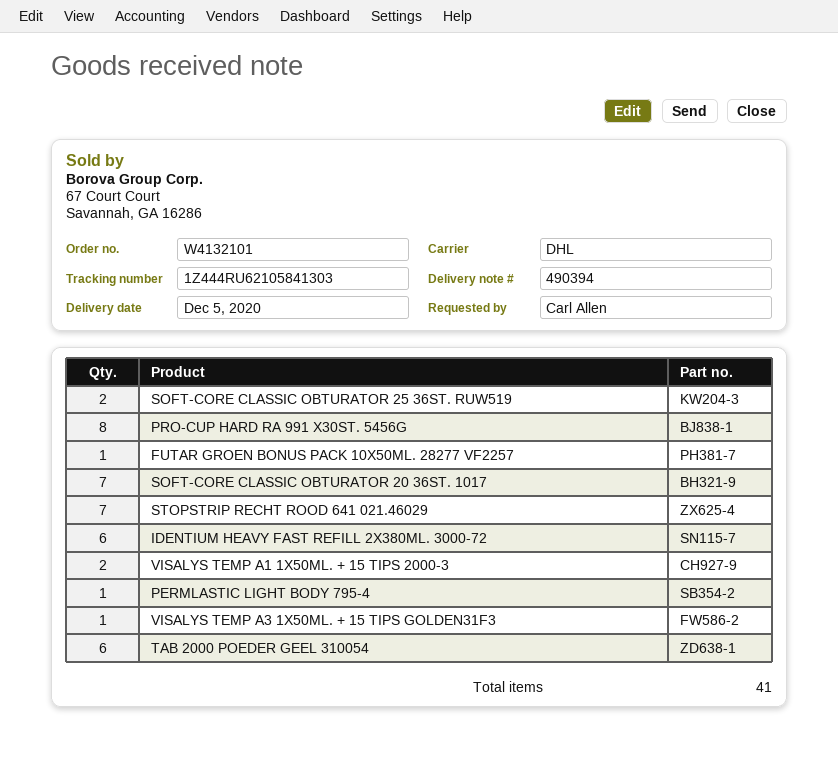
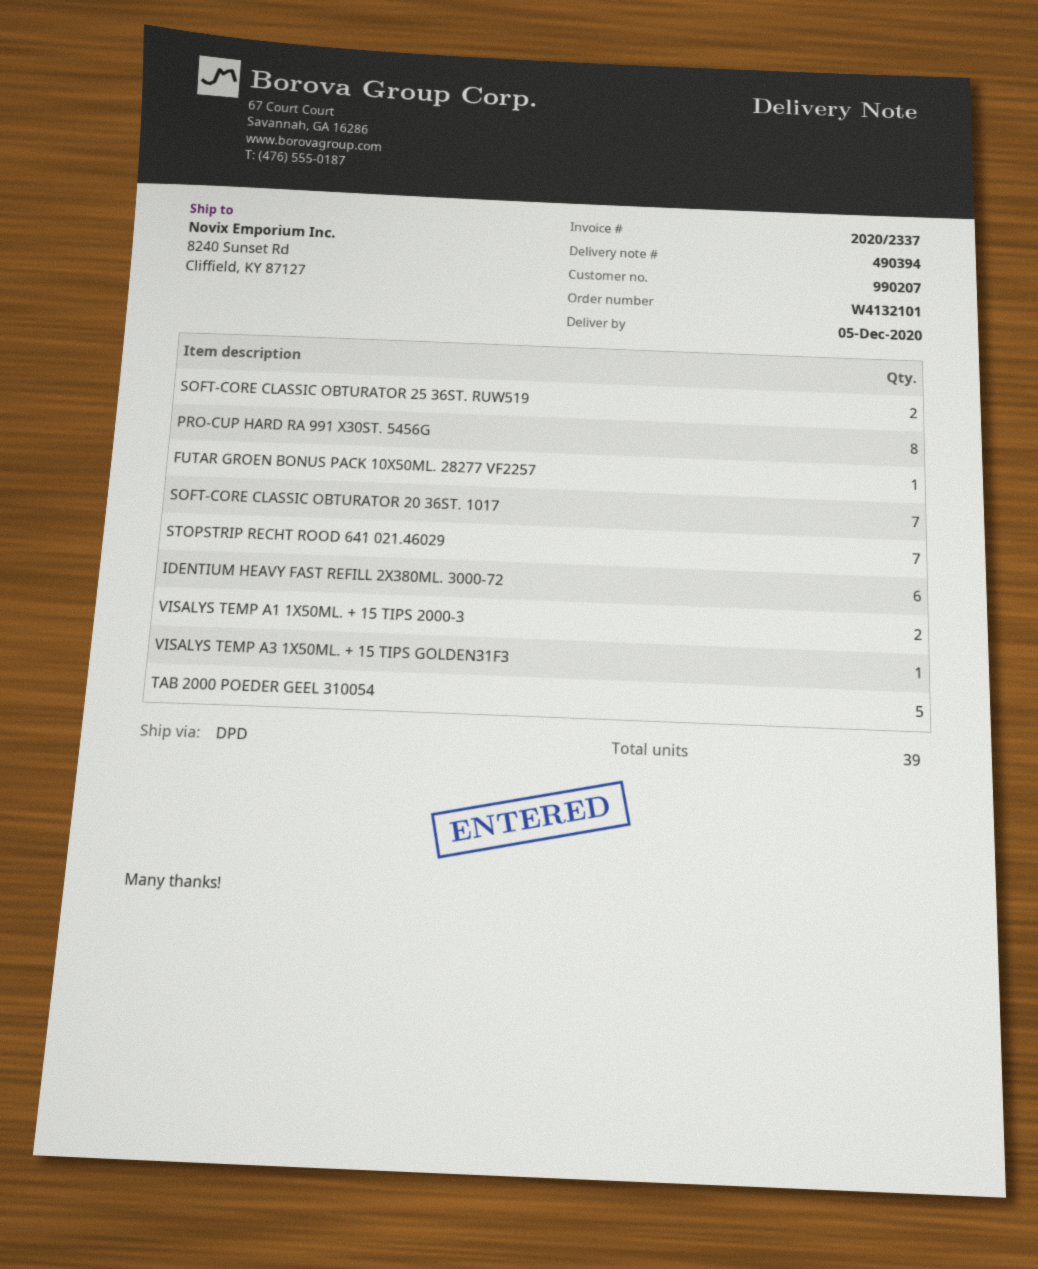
shipping method: DHL -> DPD
PERMLASTIC LIGHT BODY 795-4: 1 -> none
TAB 2000 POEDER GEEL 310054: 6 -> 5
total quantity: 41 -> 39

